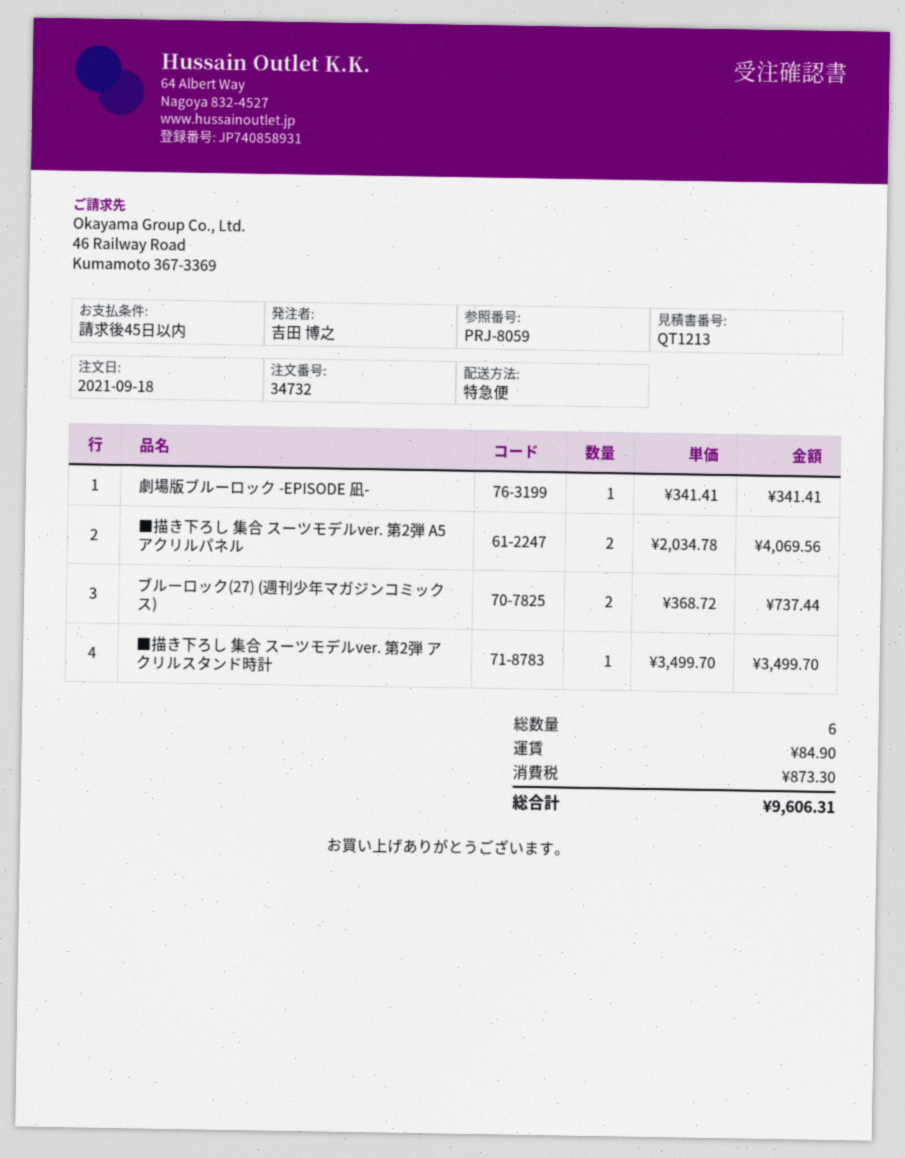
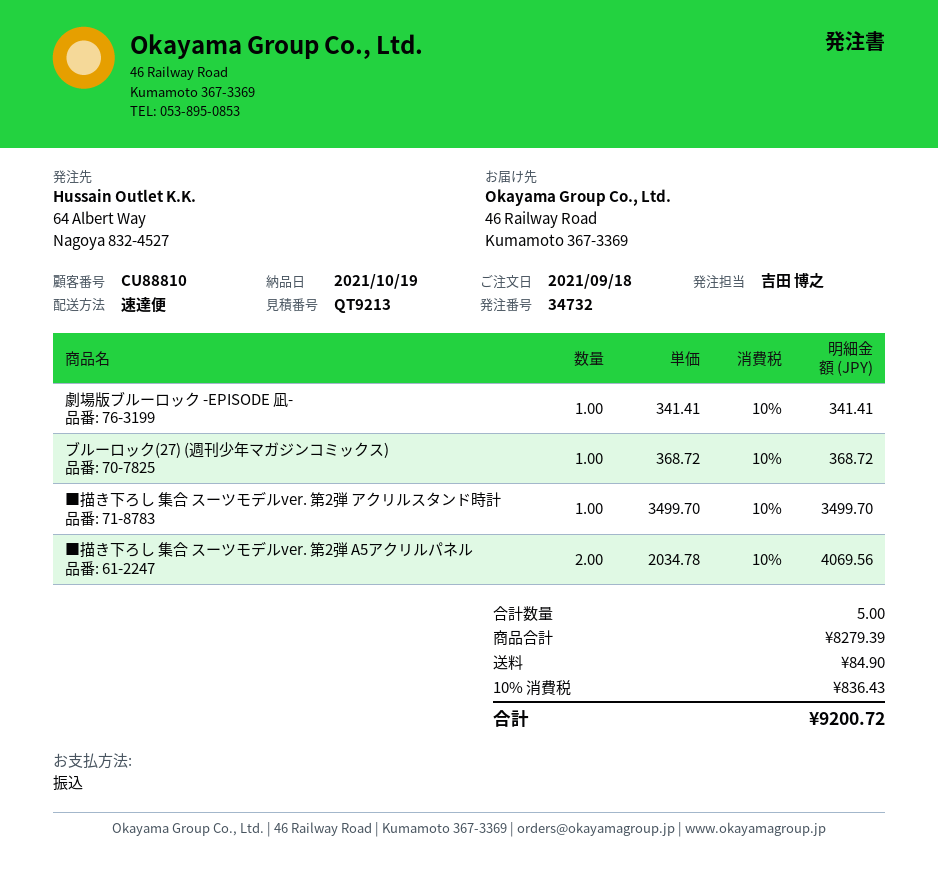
quote number: QT1213 -> QT9213
ブルーロック(27) (週刊少年マガジンコミックス): 2 x 368.72 = 737.44 -> 1 x 368.72 = 368.72
total quantity: 6 -> 5
tax: 873.30 -> 836.43
total: 9606.31 -> 9200.72

